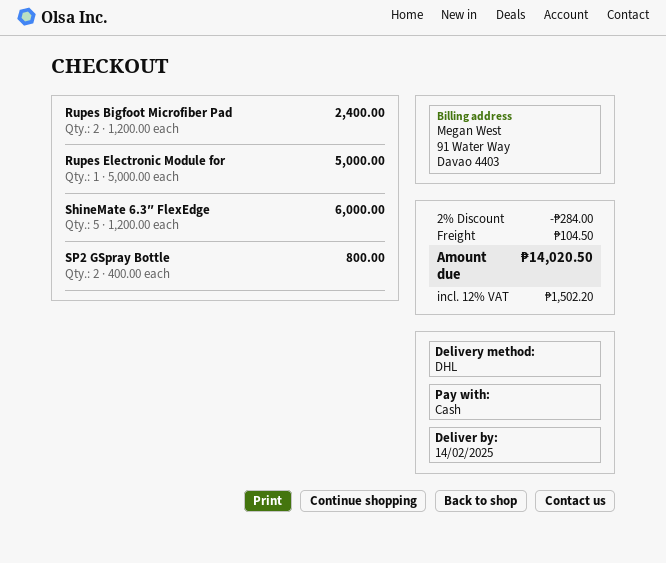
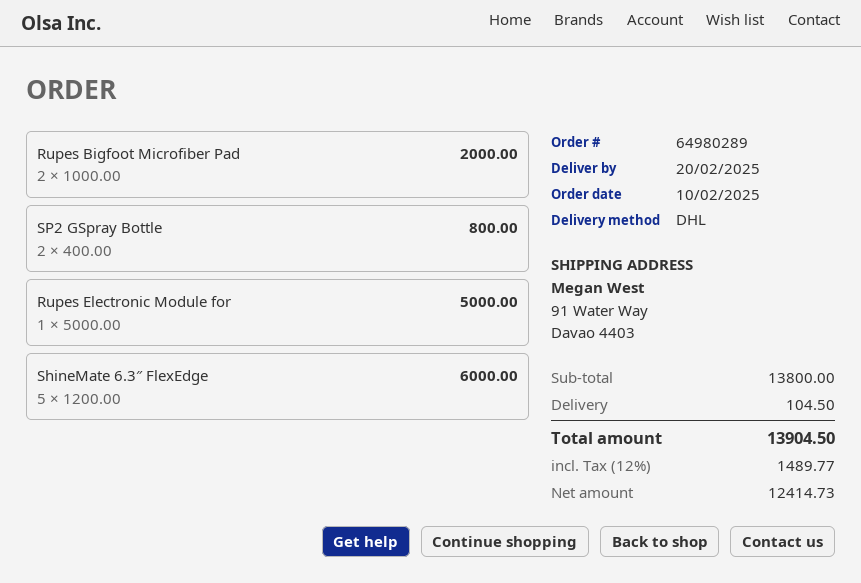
delivery date: 2025-02-14 -> 2025-02-20
Rupes Bigfoot Microfiber Pad: 2 x 1200.00 = 2400.00 -> 2 x 1000.00 = 2000.00
discount: 2% = 284.00 -> none
tax: 12% = 1502.20 -> 12% = 1489.77
total: 14020.50 -> 13904.50

